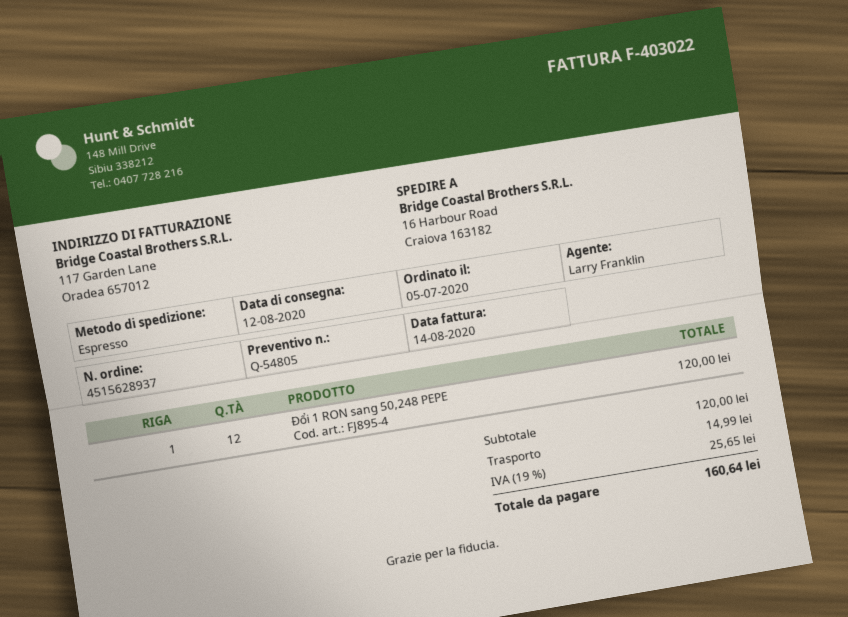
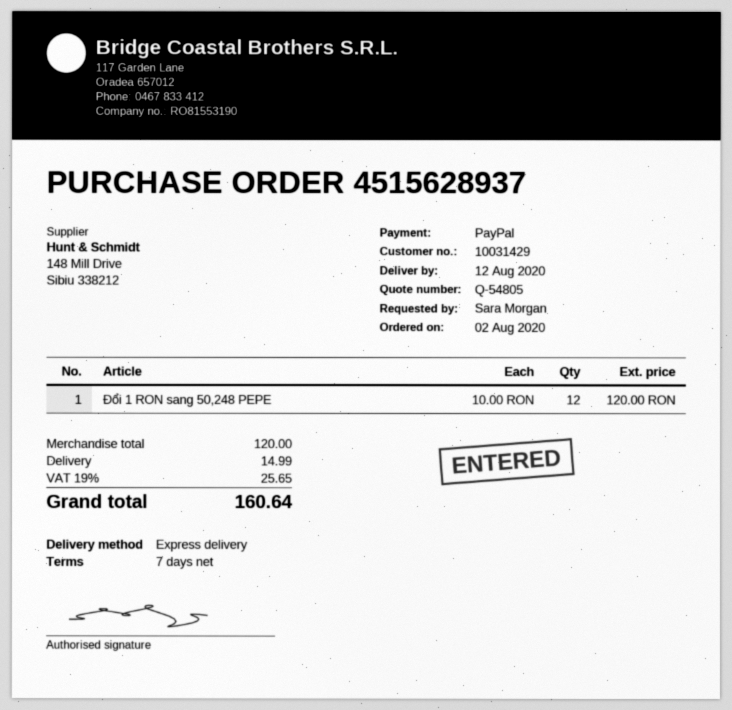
order date: 2020-07-05 -> 2020-08-02

